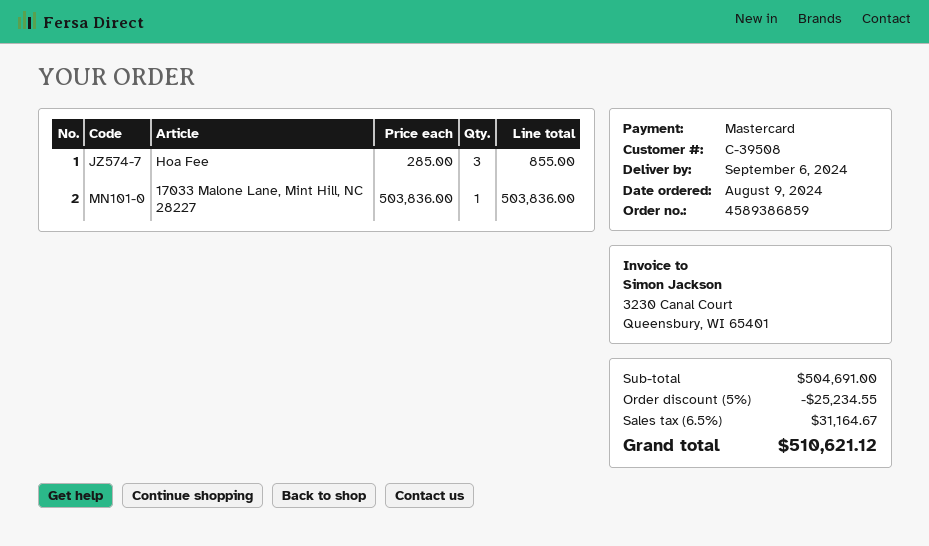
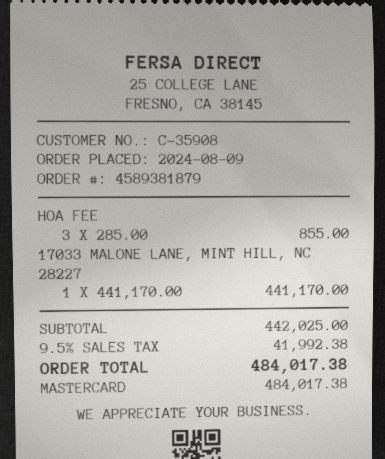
order number: 4589386859 -> 4589381879
customer number: C-39508 -> C-35908
17033 Malone Lane, Mint Hill, NC 28227: 1 x 503836.00 = 503836.00 -> 1 x 441170.00 = 441170.00
subtotal: 504691.00 -> 442025.00
discount: 5% = 25234.55 -> none
tax: 6.5% = 31164.67 -> 9.5% = 41992.38
total: 510621.12 -> 484017.38

